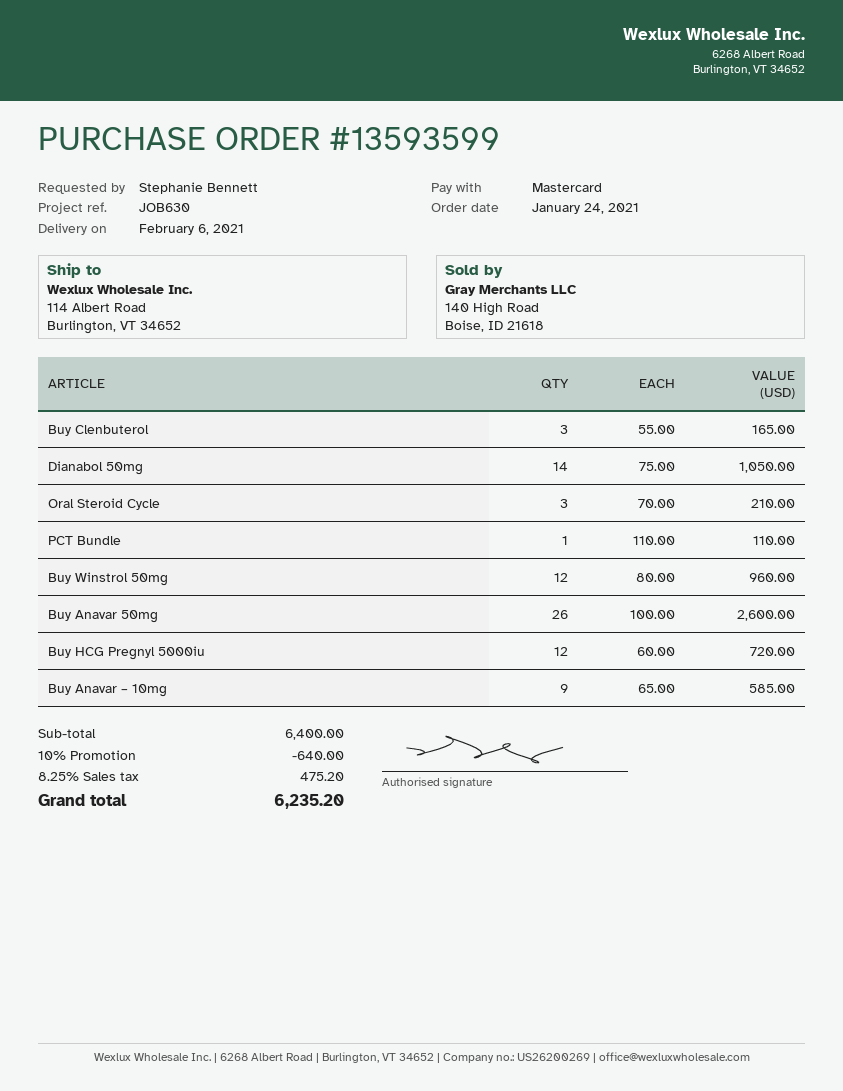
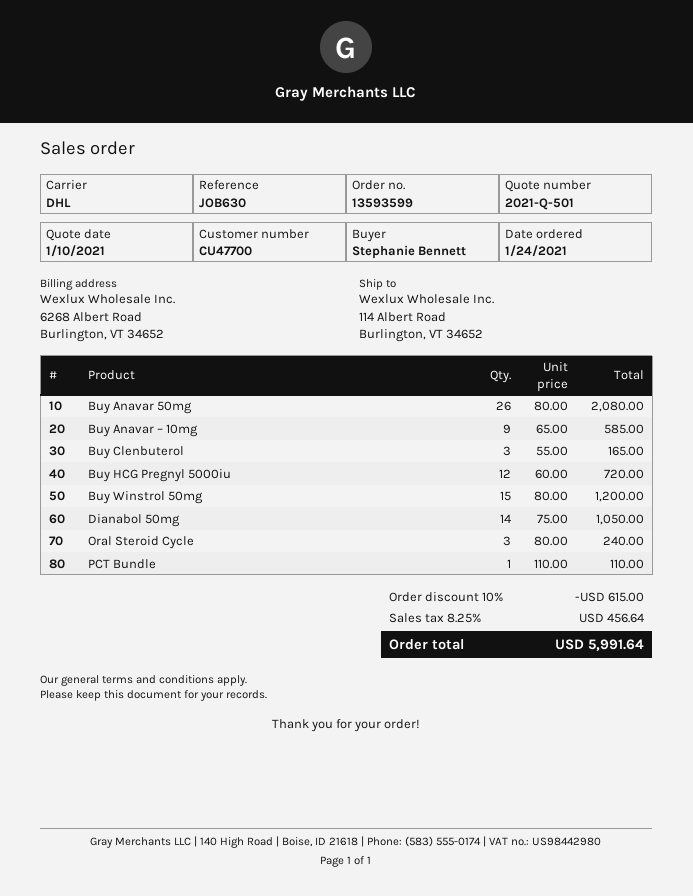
Oral Steroid Cycle: 3 x 70.00 = 210.00 -> 3 x 80.00 = 240.00
Buy Winstrol 50mg: 12 x 80.00 = 960.00 -> 15 x 80.00 = 1200.00
Buy Anavar 50mg: 26 x 100.00 = 2600.00 -> 26 x 80.00 = 2080.00
discount: 10% = 640.00 -> 10% = 615.00
tax: 8.25% = 475.20 -> 8.25% = 456.64
total: 6235.20 -> 5991.64

